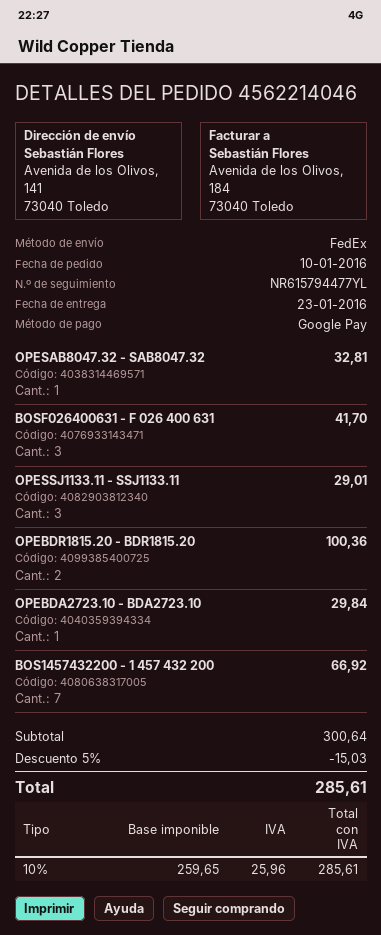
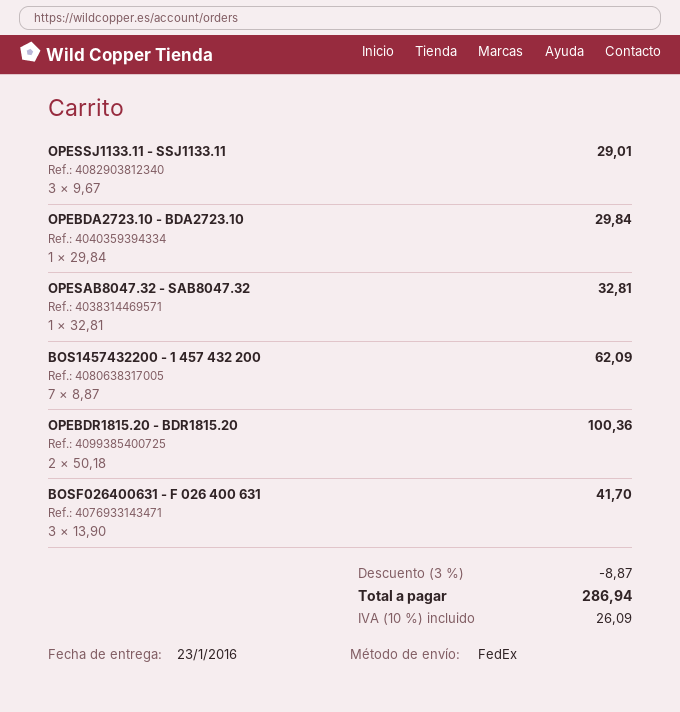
BOS1457432200 - 1 457 432 200: 7 for 66.92 -> 7 for 62.09
discount: 5% = 15.03 -> 3% = 8.87
tax: 10% = 25.96 -> 10% = 26.09
total: 285.61 -> 286.94

